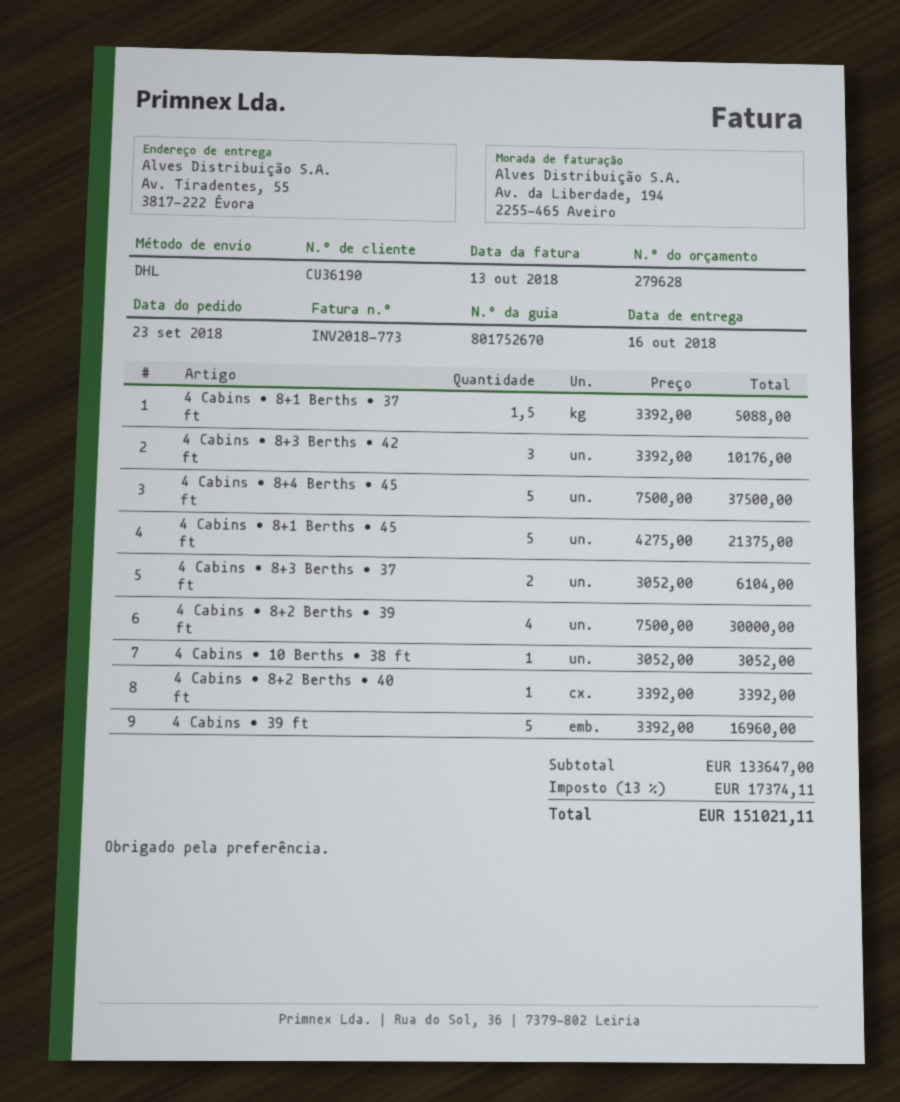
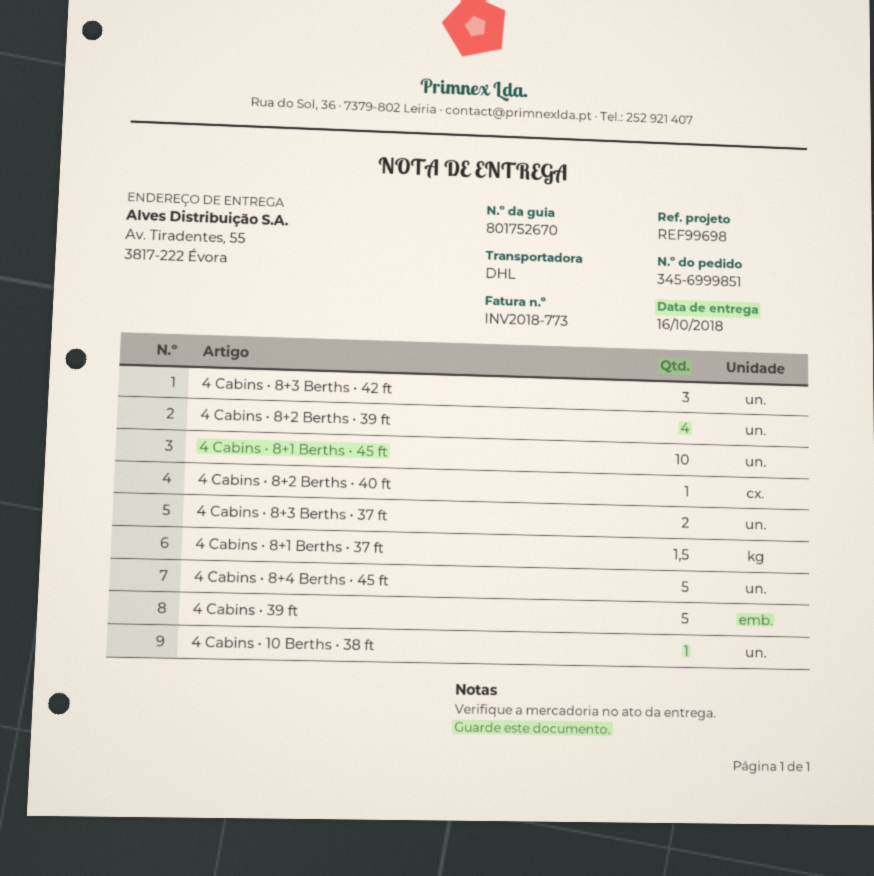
4 Cabins • 8+1 Berths • 45 ft: 5 -> 10

